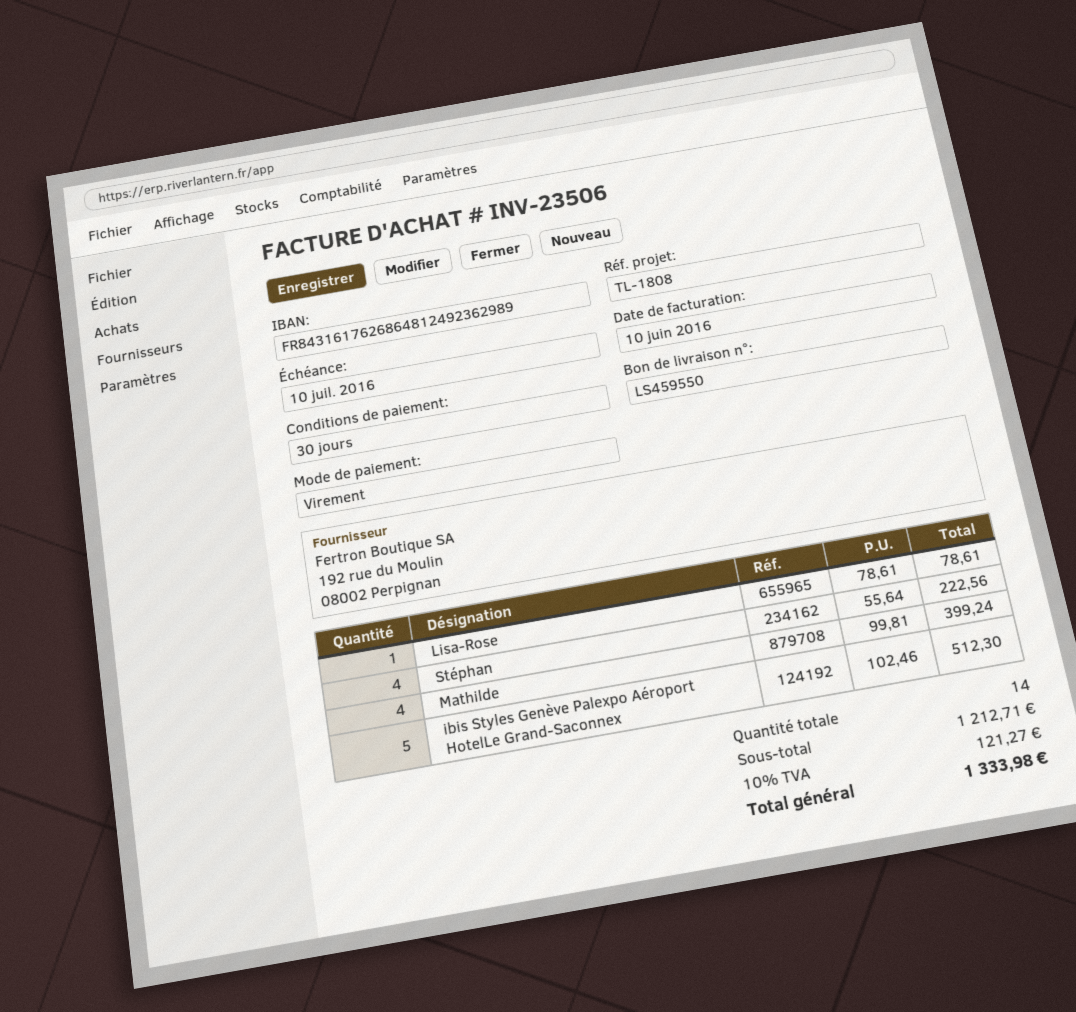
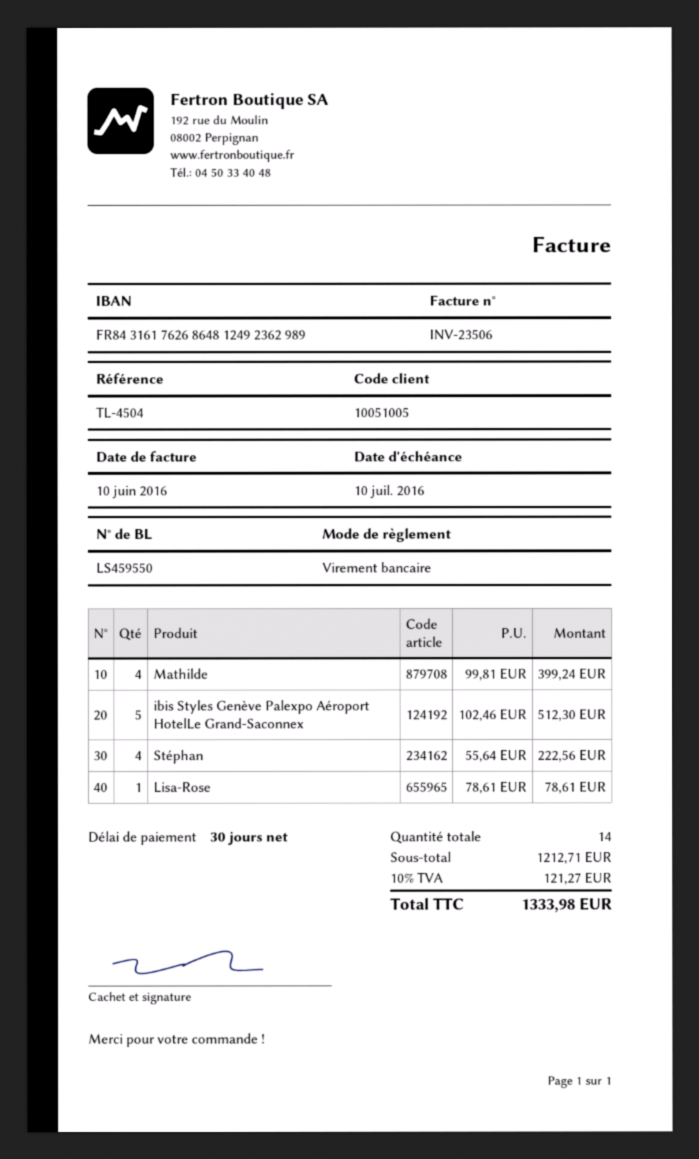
reference: TL-1808 -> TL-4504

